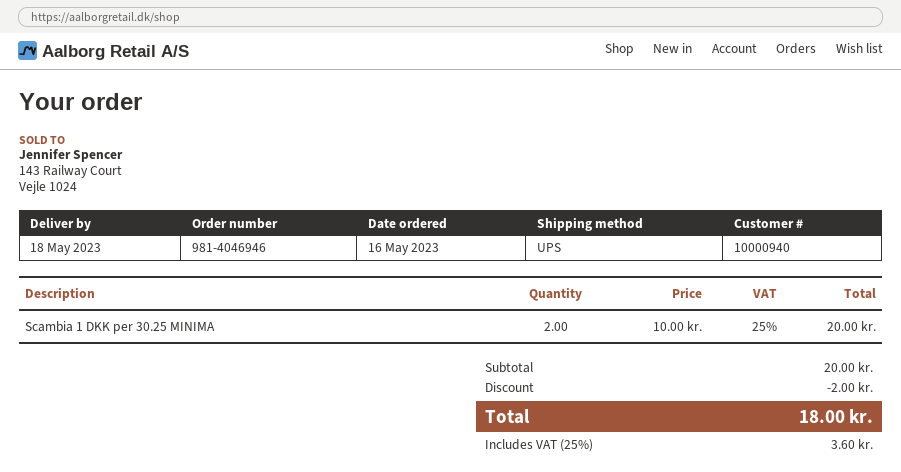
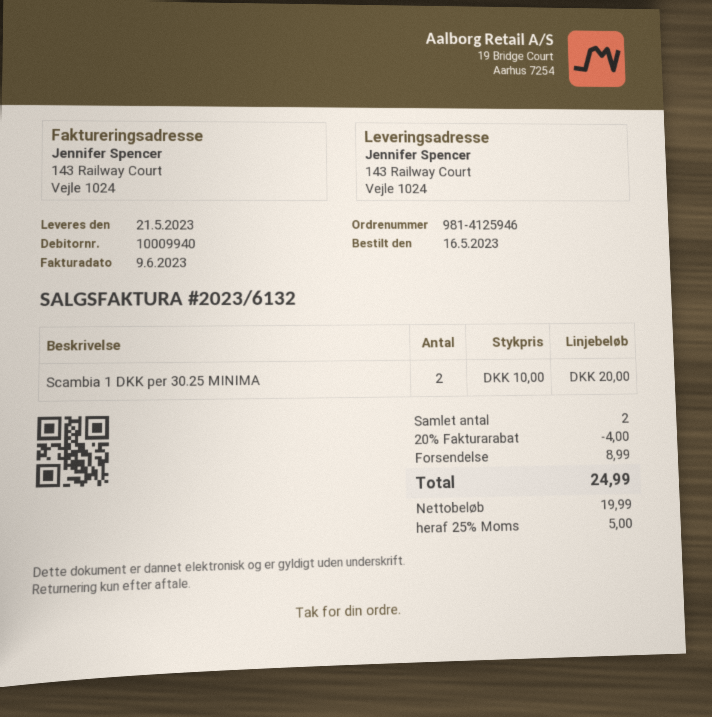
order number: 981-4046946 -> 981-4125946
delivery date: 2023-05-18 -> 2023-05-21
customer number: 10000940 -> 10009940
discount: 2.00 -> 4.00
shipping: none -> 8.99
tax: 25% = 3.60 -> 25% = 5.00
total: 18.00 -> 24.99

